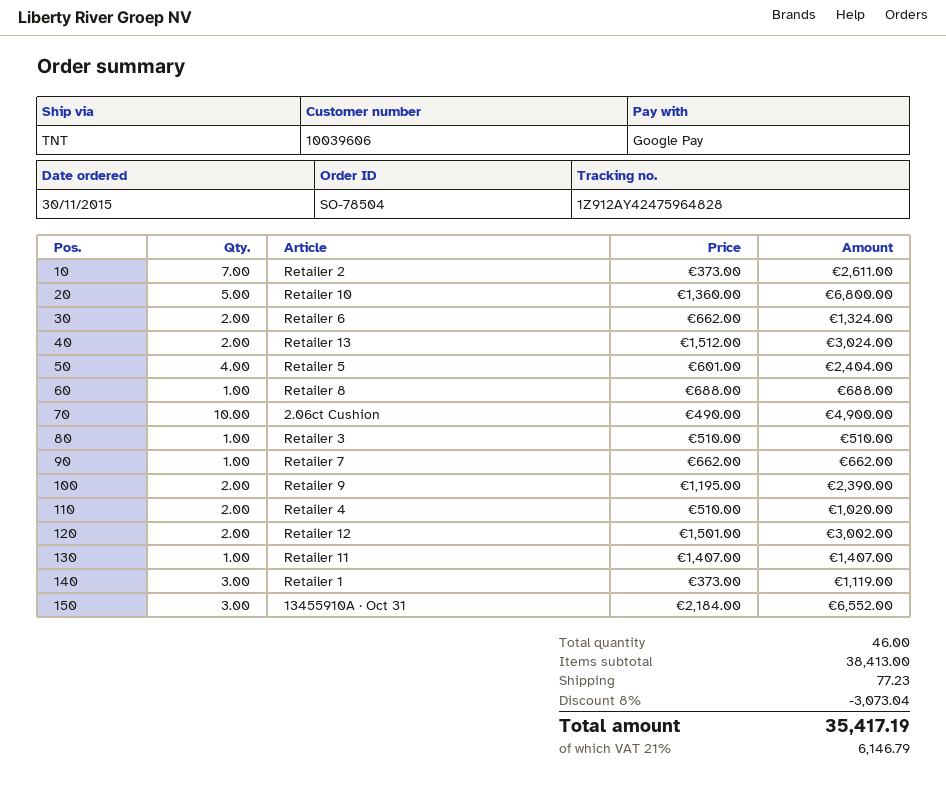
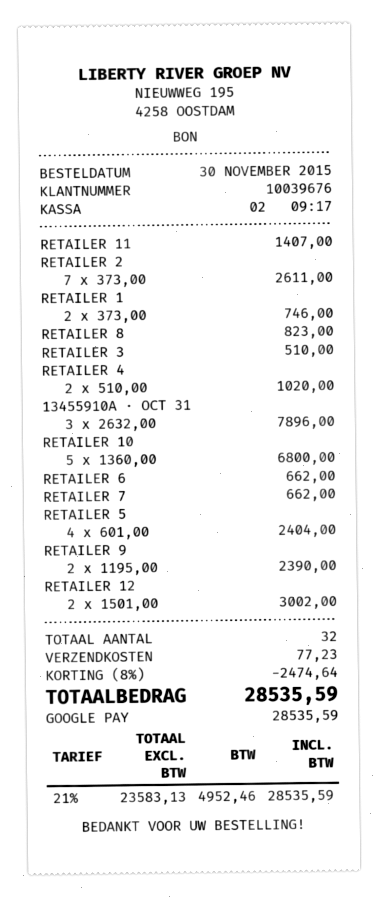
customer number: 10039606 -> 10039676
Retailer 6: 2 x 662.00 = 1324.00 -> 1 x 662.00 = 662.00
Retailer 13: 2 x 1512.00 = 3024.00 -> none
Retailer 8: 1 x 688.00 = 688.00 -> 1 x 823.00 = 823.00
2.06ct Cushion: 10 x 490.00 = 4900.00 -> none
Retailer 1: 3 x 373.00 = 1119.00 -> 2 x 373.00 = 746.00
13455910A · Oct 31: 3 x 2184.00 = 6552.00 -> 3 x 2632.00 = 7896.00
total quantity: 46 -> 32
discount: 8% = 3073.04 -> 8% = 2474.64
tax: 21% = 6146.79 -> 21% = 4952.46
total: 35417.19 -> 28535.59

